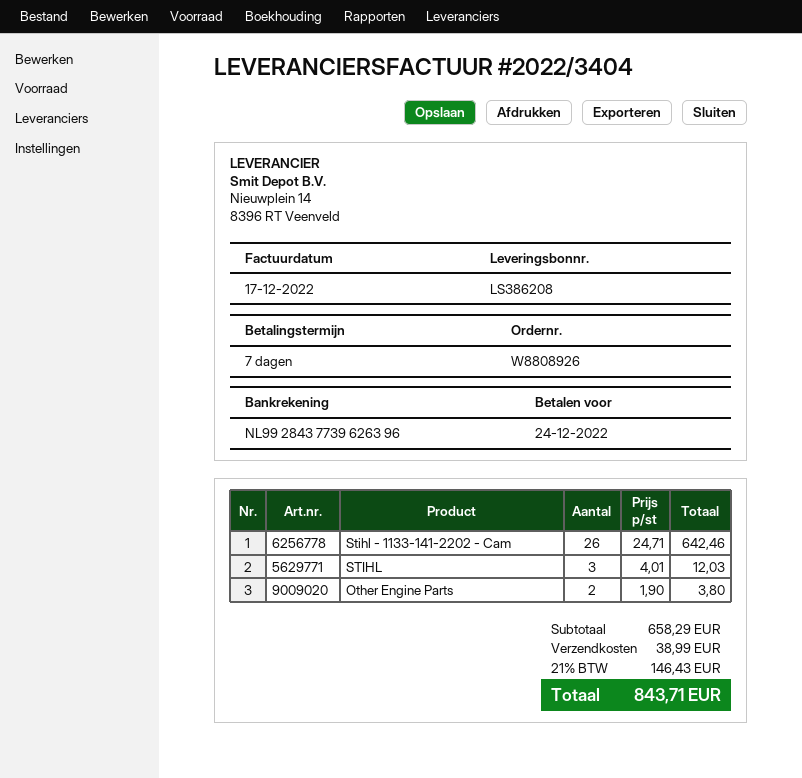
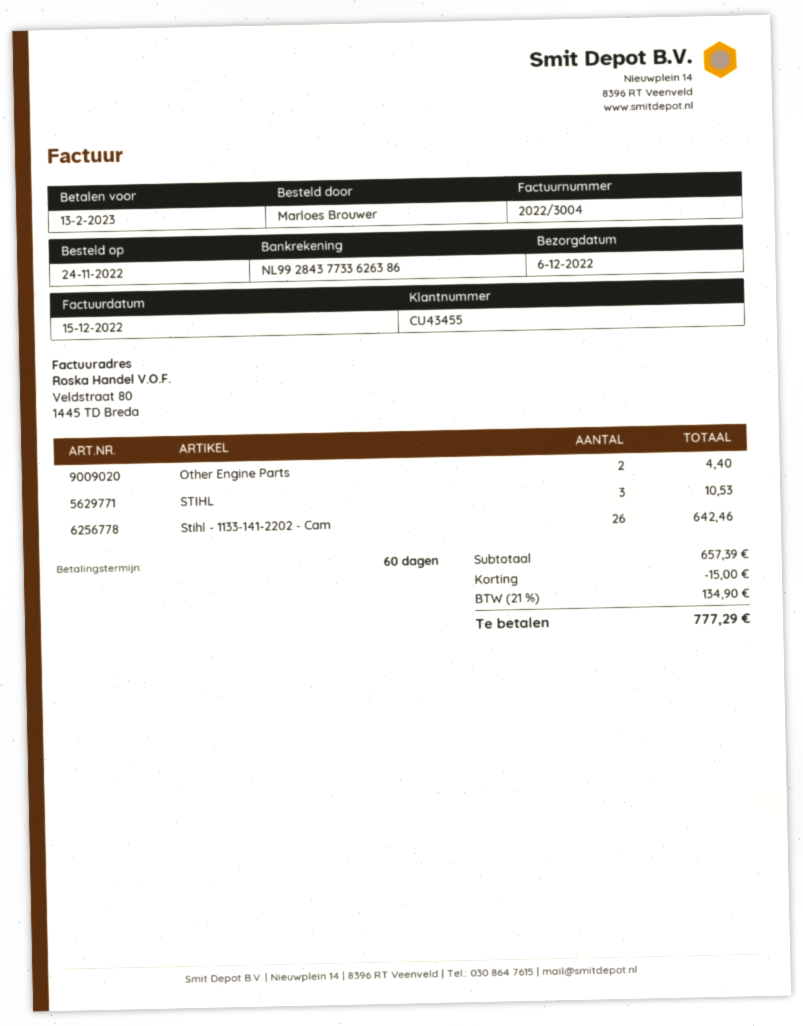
invoice number: 2022/3404 -> 2022/3004
invoice date: 2022-12-17 -> 2022-12-15
payment terms: 7 days -> 60 days
due date: 2022-12-24 -> 2023-02-13
bank account: NL9928437739626396 -> NL9928437733626386
STIHL: 3 for 12.03 -> 3 for 10.53
Other Engine Parts: 2 for 3.80 -> 2 for 4.40
subtotal: 658.29 -> 657.39
discount: none -> 15.00
shipping: 38.99 -> none
tax: 21% = 146.43 -> 21% = 134.90
total: 843.71 -> 777.29

